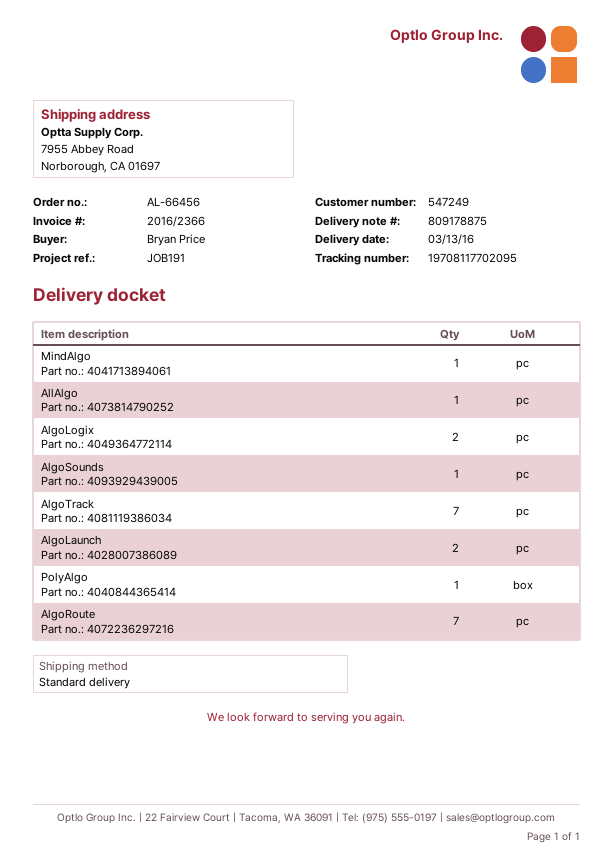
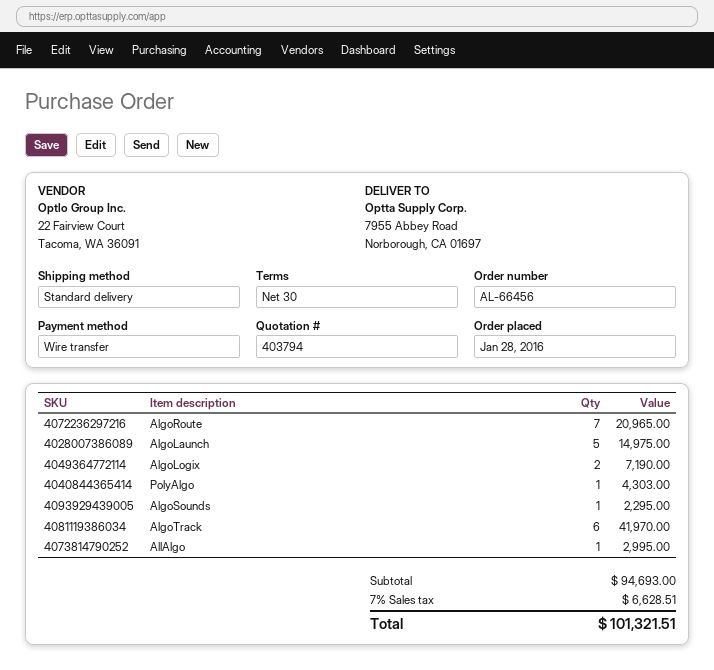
MindAlgo: 1 -> none
AlgoTrack: 7 -> 6
AlgoLaunch: 2 -> 5

